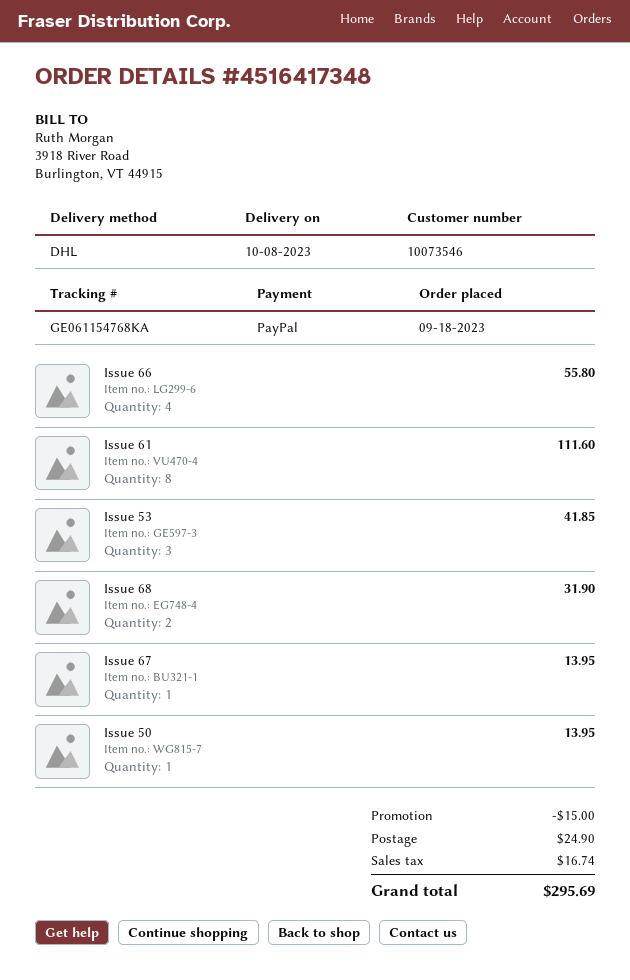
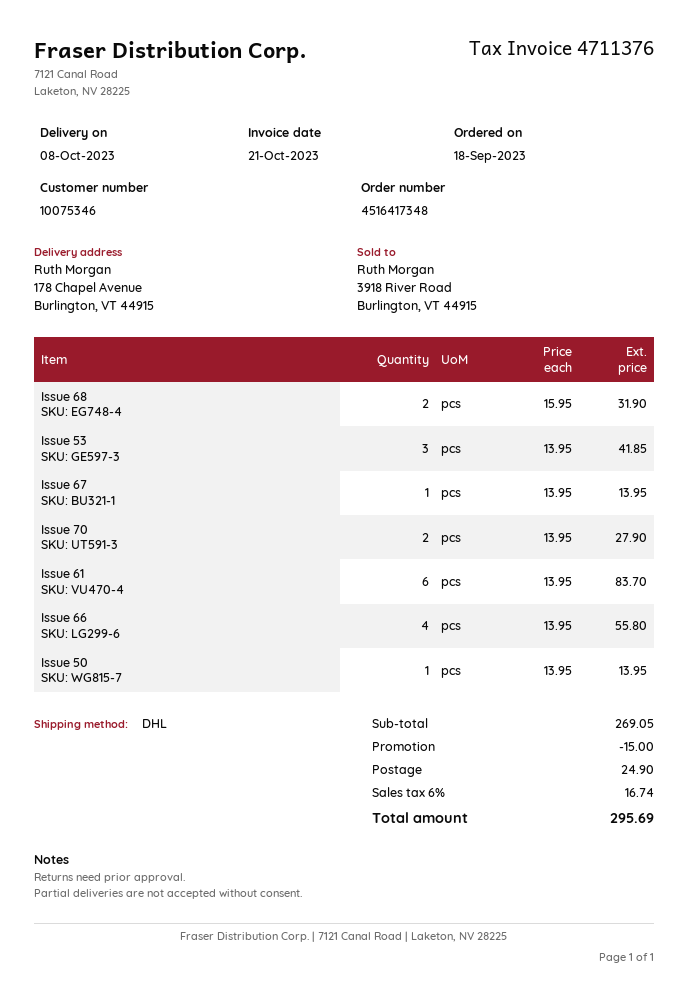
customer number: 10073546 -> 10075346
Issue 61: 8 for 111.60 -> 6 for 83.70
Issue 70: none -> 2 for 27.90

